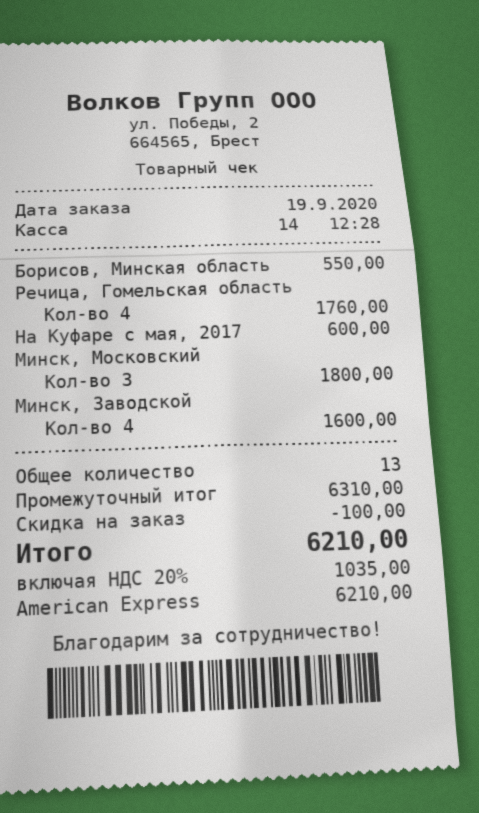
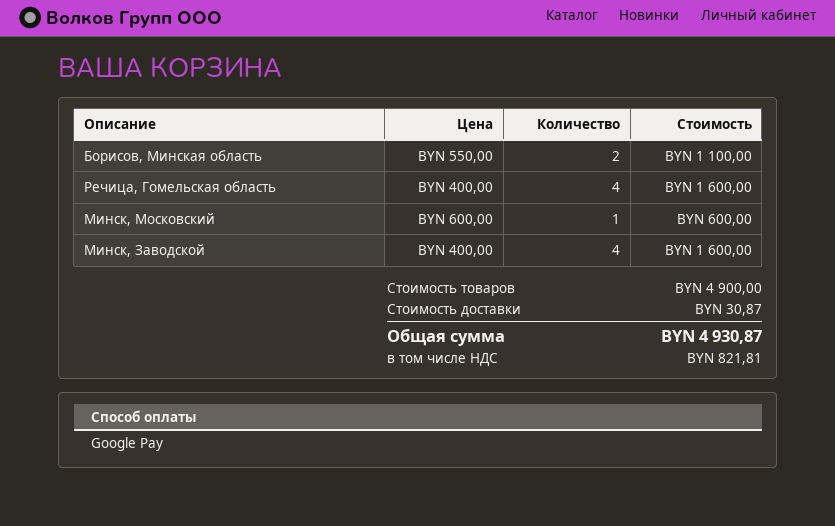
payment method: American Express -> Google Pay
Борисов, Минская область: 1 for 550.00 -> 2 for 1100.00
Речица, Гомельская область: 4 for 1760.00 -> 4 for 1600.00
На Куфаре с мая, 2017: 1 for 600.00 -> none
Минск, Московский: 3 for 1800.00 -> 1 for 600.00
subtotal: 6310.00 -> 4900.00
discount: 100.00 -> none
shipping: none -> 30.87
tax: 1035.00 -> 821.81
total: 6210.00 -> 4930.87

